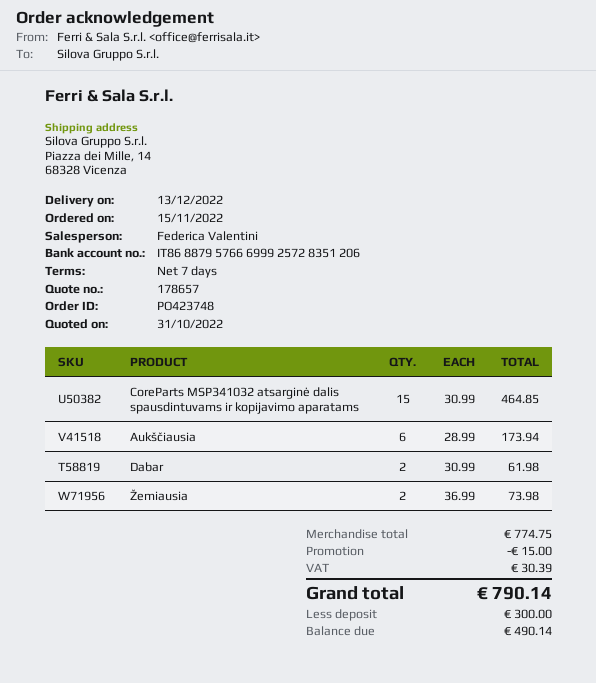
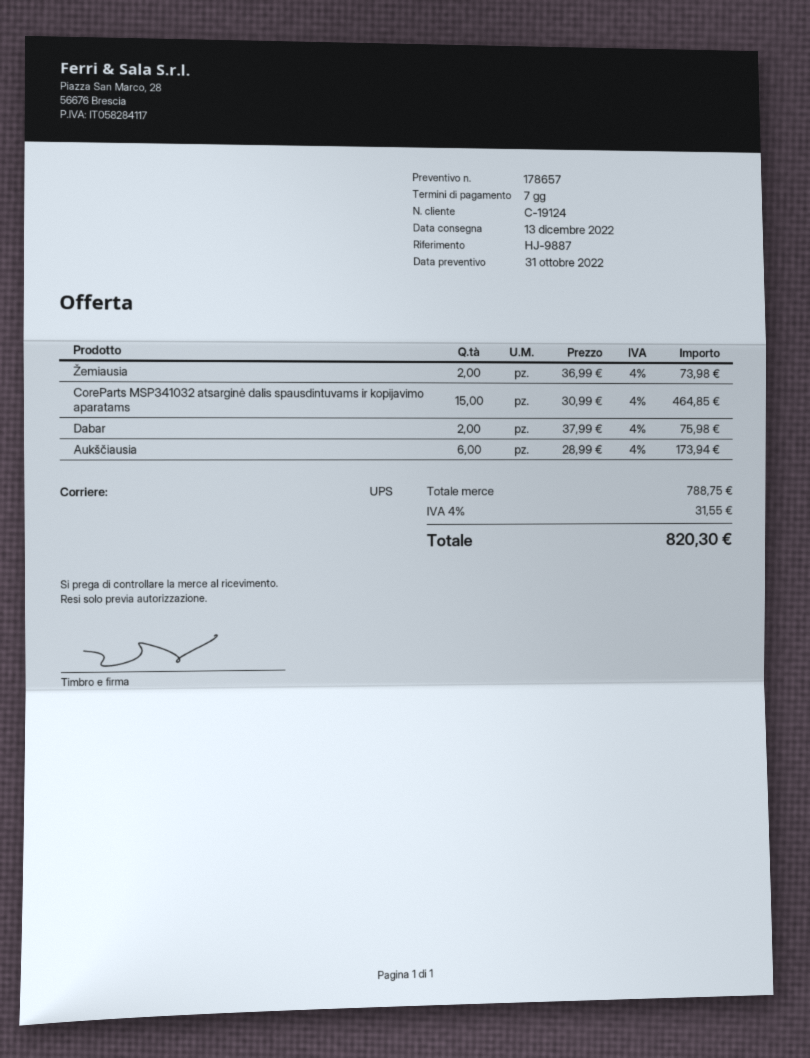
Dabar: 2 x 30.99 = 61.98 -> 2 x 37.99 = 75.98
subtotal: 774.75 -> 788.75
discount: 15.00 -> none
tax: 30.39 -> 31.55
total: 790.14 -> 820.30

